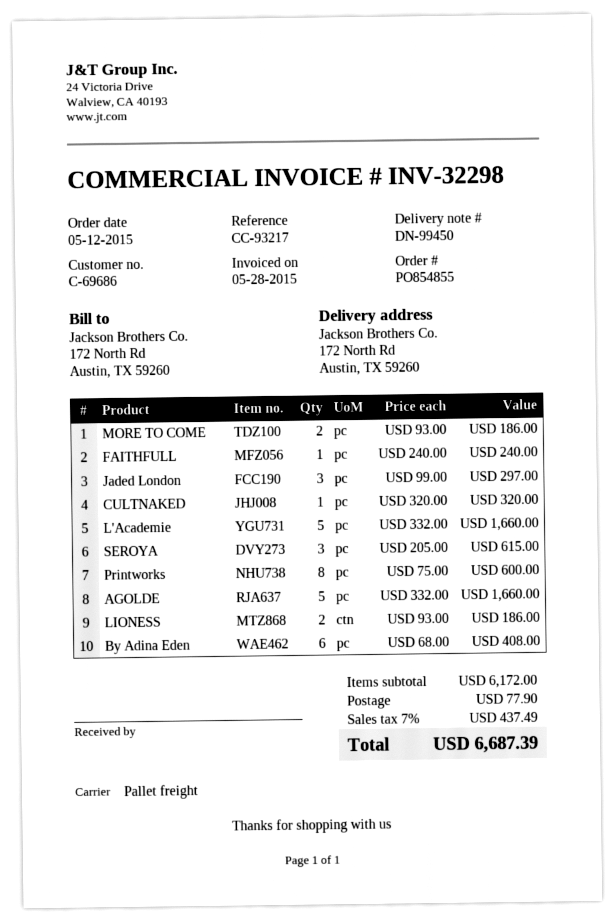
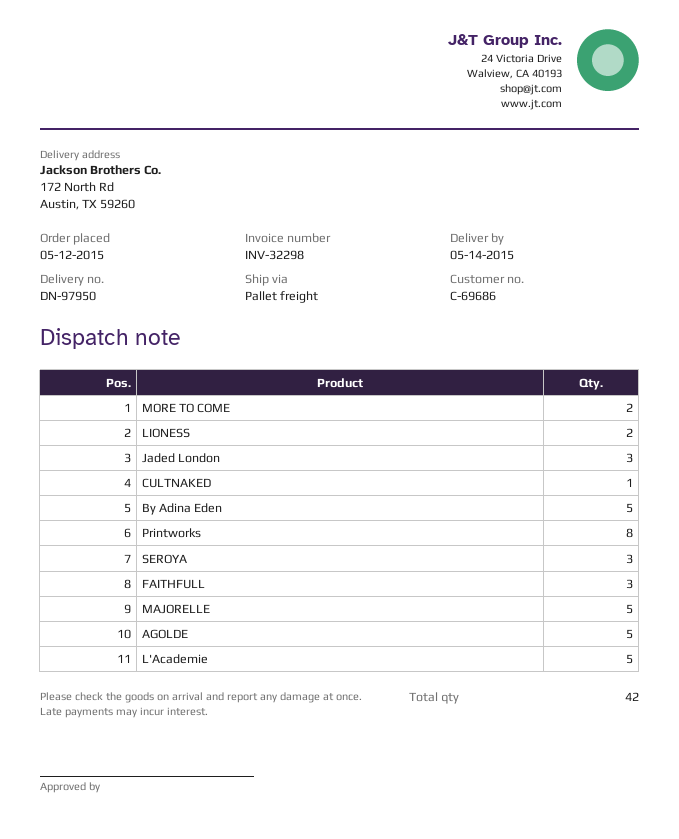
delivery note number: DN-99450 -> DN-97950
FAITHFULL: 1 -> 3
By Adina Eden: 6 -> 5
MAJORELLE: none -> 5

